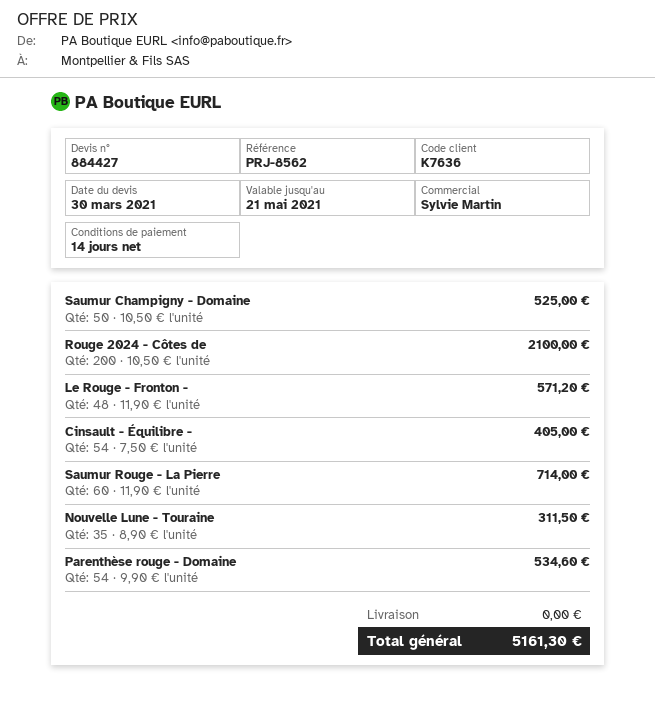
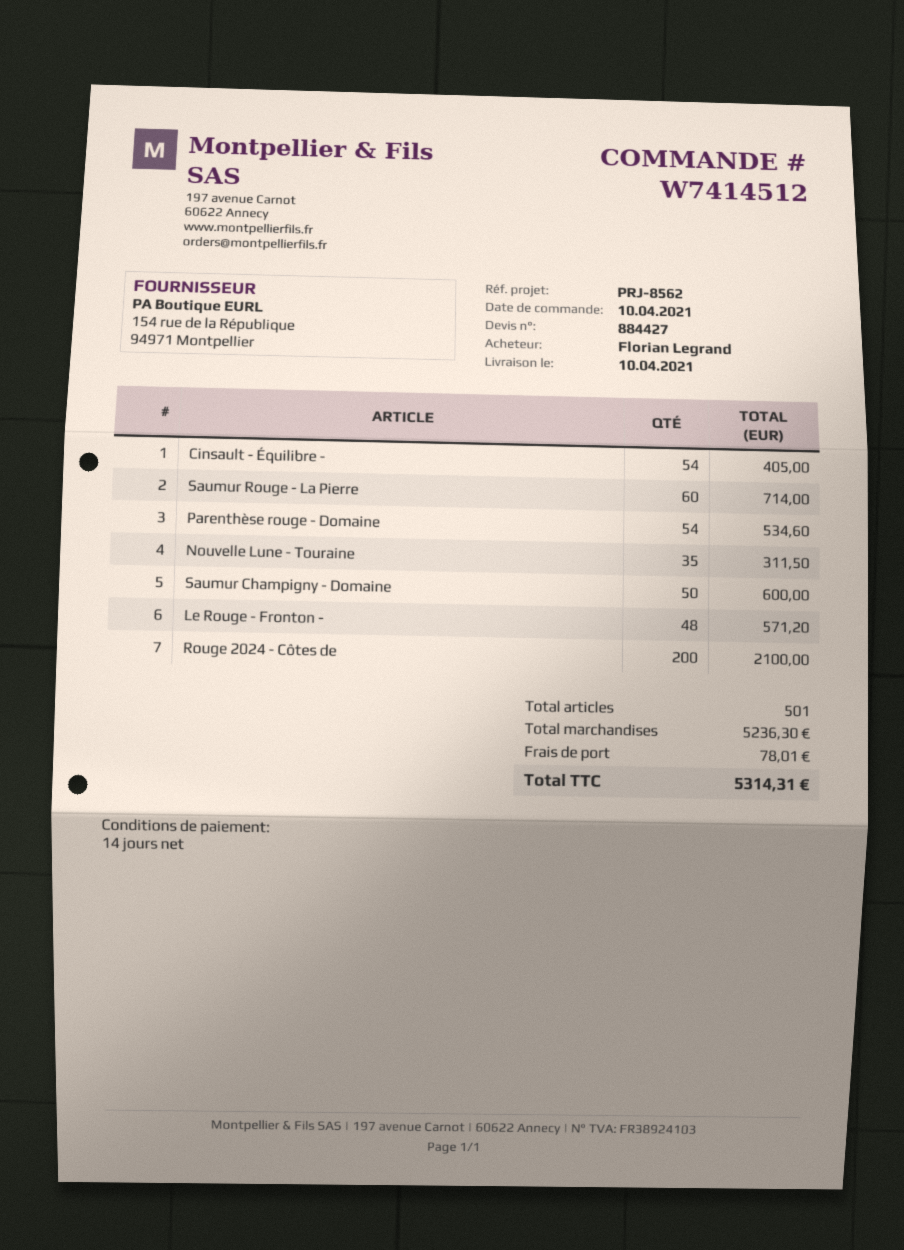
Saumur Champigny - Domaine: 50 for 525.00 -> 50 for 600.00
shipping: 0.00 -> 78.01
total: 5161.30 -> 5314.31

